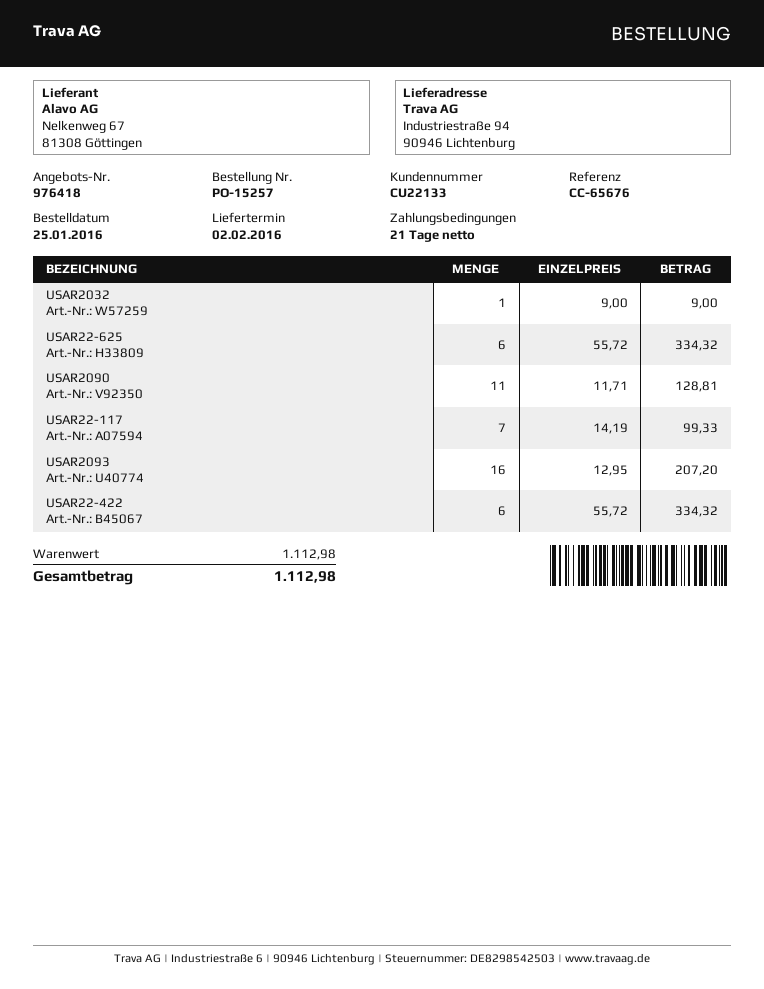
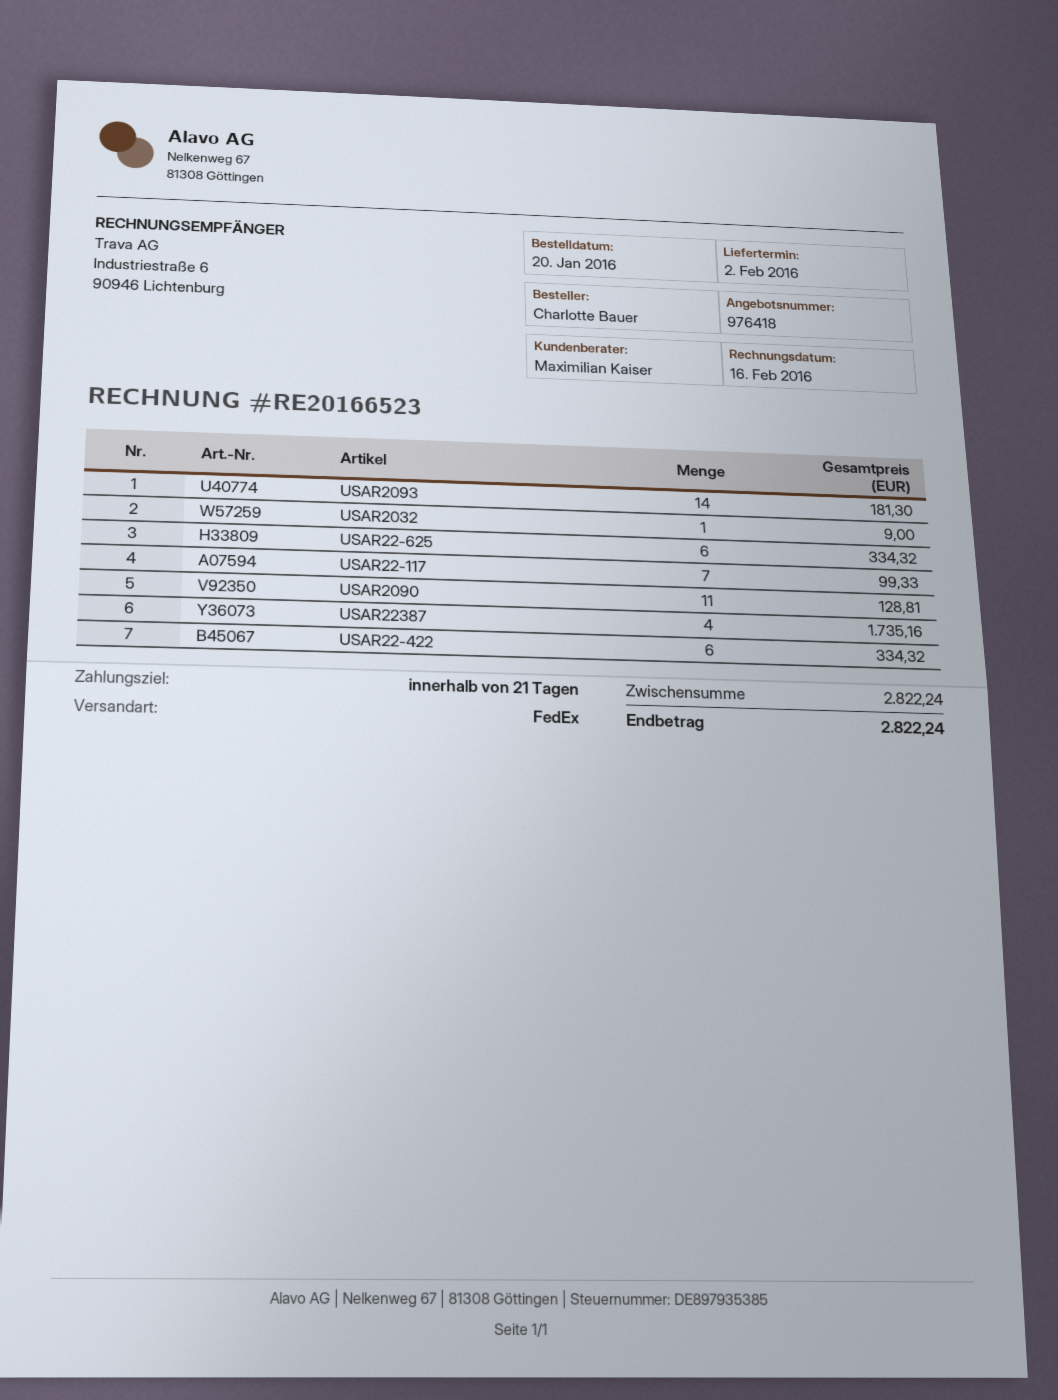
order date: 2016-01-25 -> 2016-01-20
USAR2093: 16 for 207.20 -> 14 for 181.30
USAR22387: none -> 4 for 1735.16
subtotal: 1112.98 -> 2822.24
total: 1112.98 -> 2822.24

